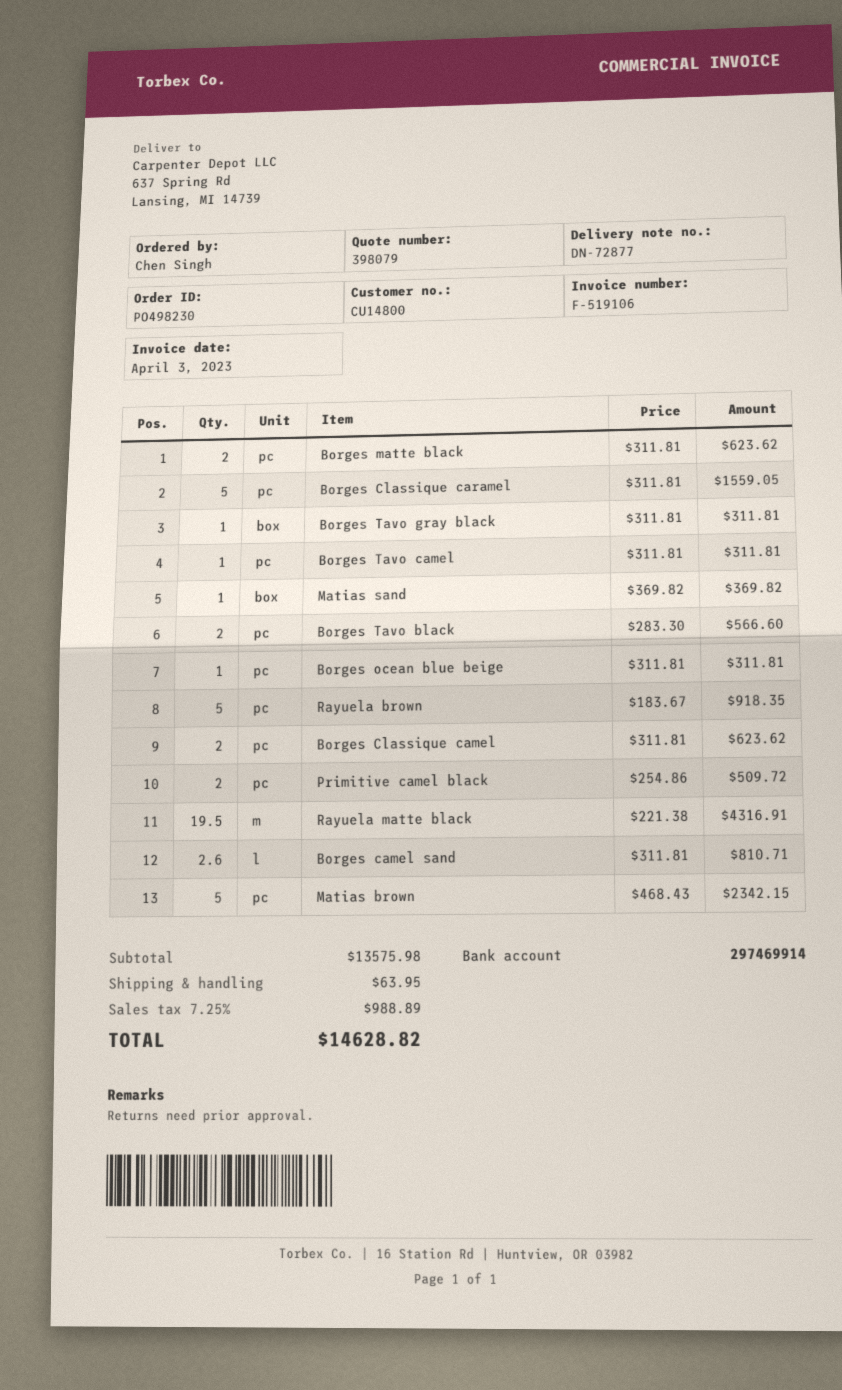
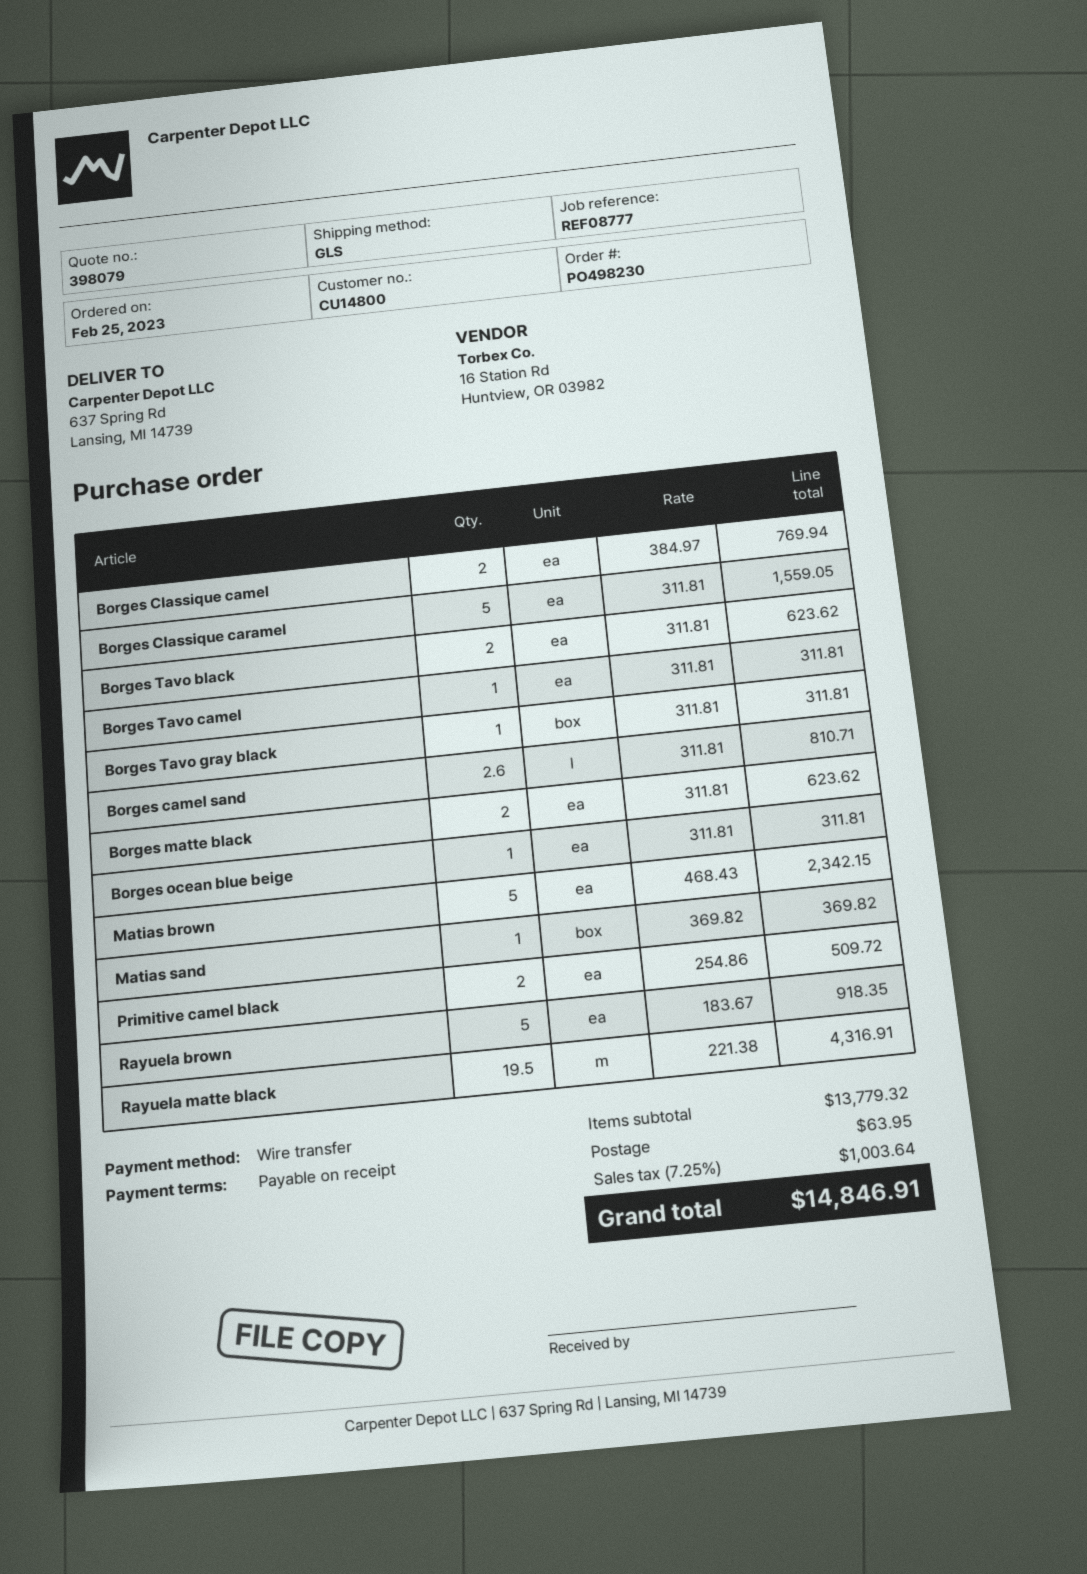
Borges Tavo black: 2 x 283.30 = 566.60 -> 2 x 311.81 = 623.62
Borges Classique camel: 2 x 311.81 = 623.62 -> 2 x 384.97 = 769.94
subtotal: 13575.98 -> 13779.32
tax: 7.25% = 988.89 -> 7.25% = 1003.64
total: 14628.82 -> 14846.91

